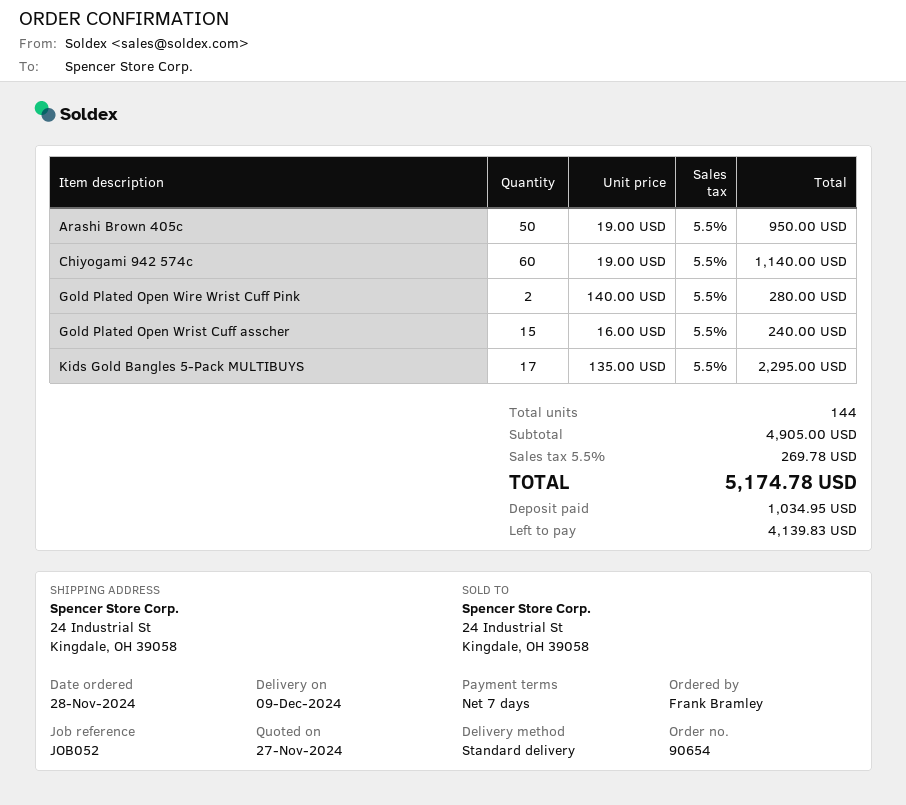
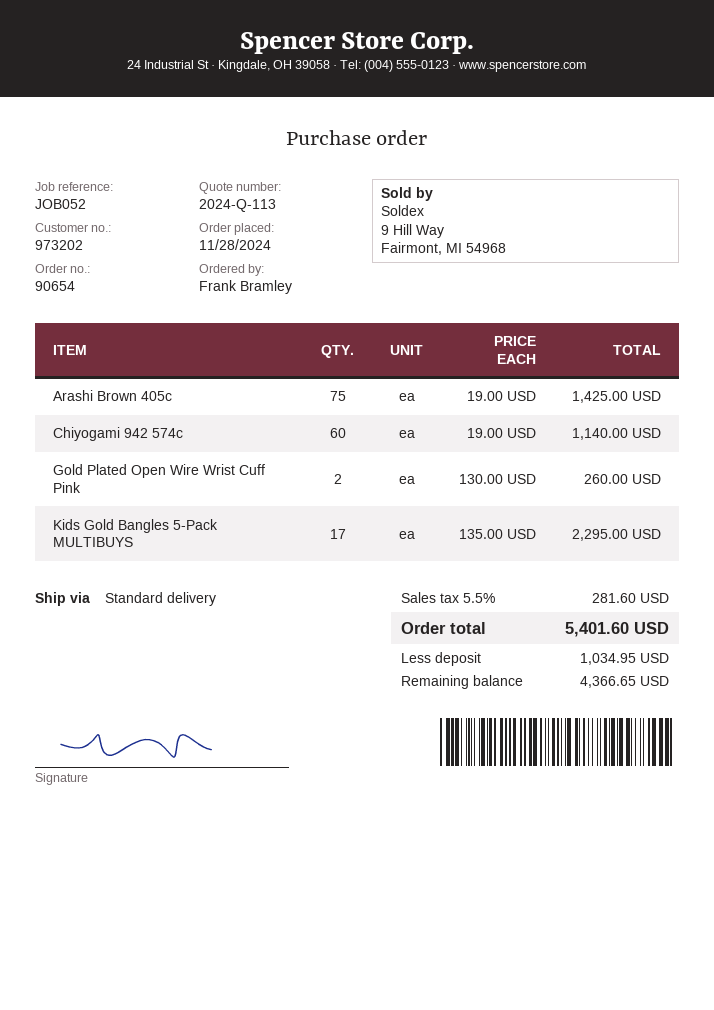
Arashi Brown 405c: 50 x 19.00 = 950.00 -> 75 x 19.00 = 1425.00
Gold Plated Open Wire Wrist Cuff Pink: 2 x 140.00 = 280.00 -> 2 x 130.00 = 260.00
Gold Plated Open Wrist Cuff asscher: 15 x 16.00 = 240.00 -> none
tax: 5.5% = 269.78 -> 5.5% = 281.60
total: 5174.78 -> 5401.60
balance: 4139.83 -> 4366.65

